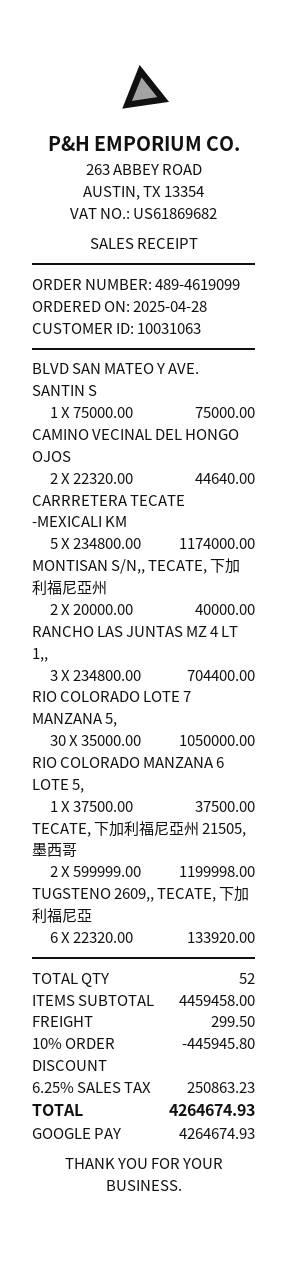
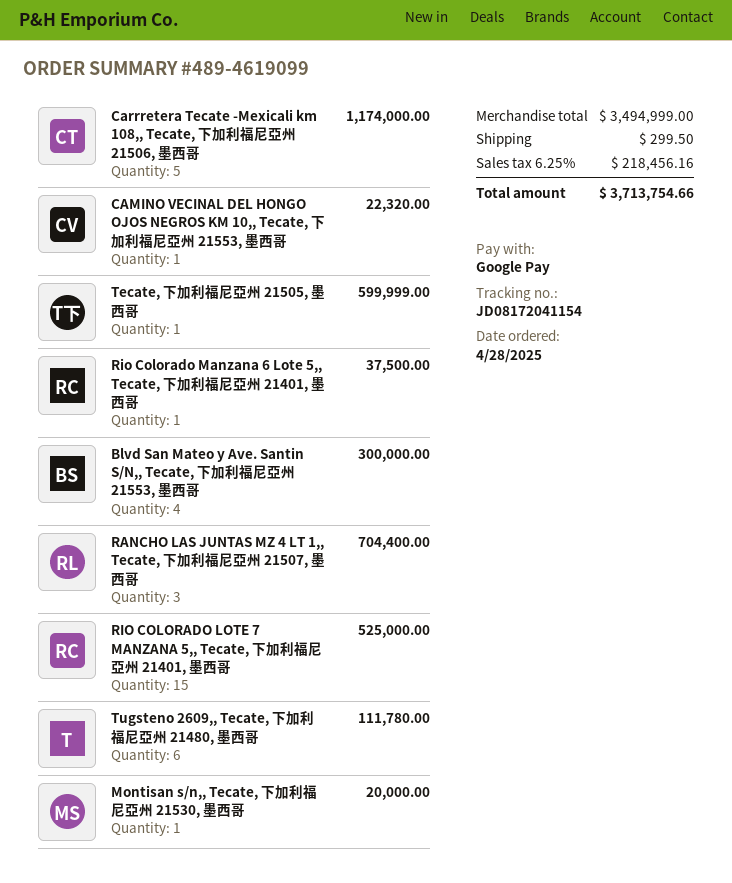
BLVD SAN MATEO Y AVE. SANTIN S: 1 for 75000.00 -> 4 for 300000.00
CAMINO VECINAL DEL HONGO OJOS: 2 for 44640.00 -> 1 for 22320.00
MONTISAN S/N,, TECATE, 下加利福尼亞州: 2 for 40000.00 -> 1 for 20000.00
RIO COLORADO LOTE 7 MANZANA 5,: 30 for 1050000.00 -> 15 for 525000.00
TECATE, 下加利福尼亞州 21505, 墨西哥: 2 for 1199998.00 -> 1 for 599999.00
TUGSTENO 2609,, TECATE, 下加利福尼亞: 6 for 133920.00 -> 6 for 111780.00
subtotal: 4459458.00 -> 3494999.00
discount: 10% = 445945.80 -> none
tax: 6.25% = 250863.23 -> 6.25% = 218456.16
total: 4264674.93 -> 3713754.66

